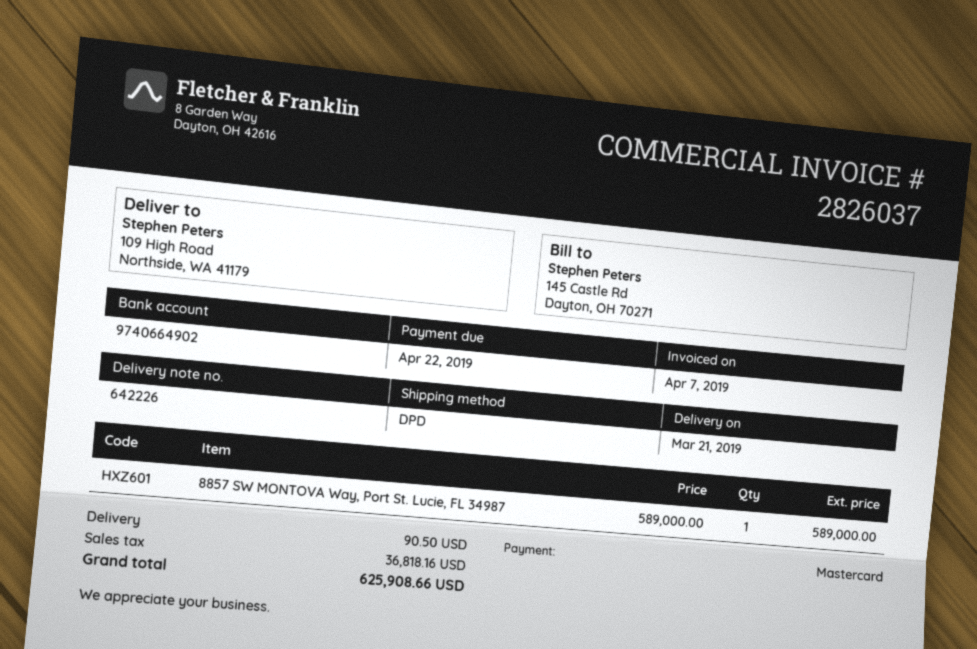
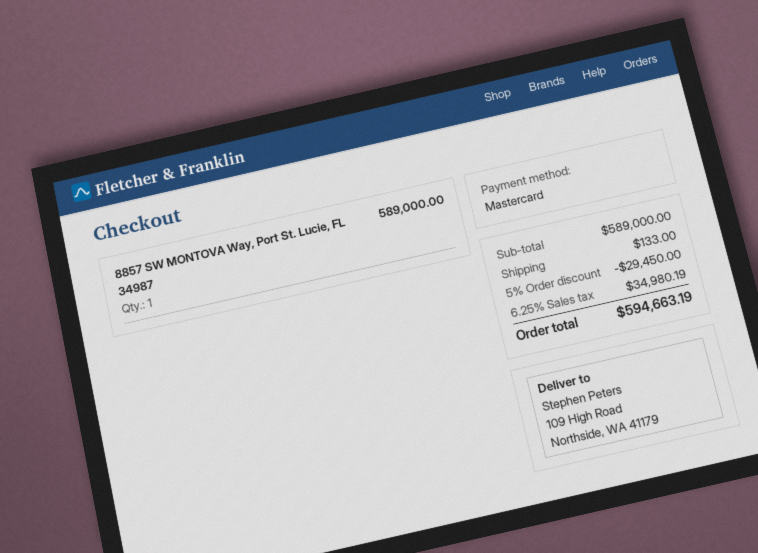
discount: none -> 5% = 29450.00
shipping: 90.50 -> 133.00
tax: 36818.16 -> 34980.19
total: 625908.66 -> 594663.19

